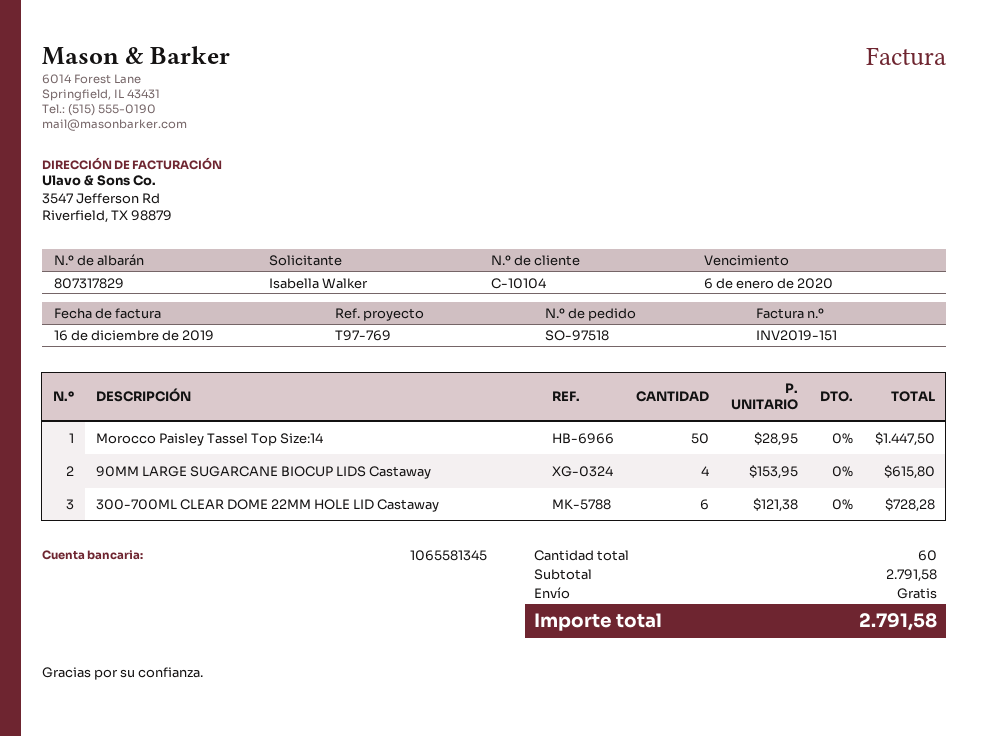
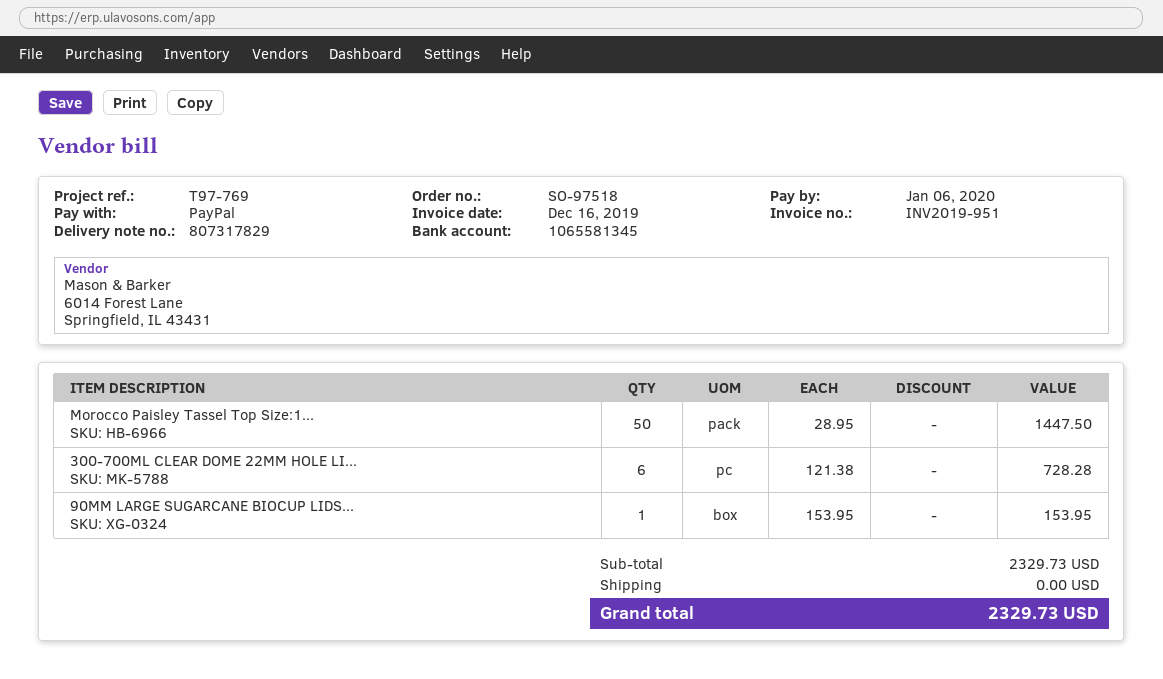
invoice number: INV2019-151 -> INV2019-951
90MM LARGE SUGARCANE BIOCUP LIDS Castaway: 4 x 153.95 = 615.80 -> 1 x 153.95 = 153.95
subtotal: 2791.58 -> 2329.73
total: 2791.58 -> 2329.73

